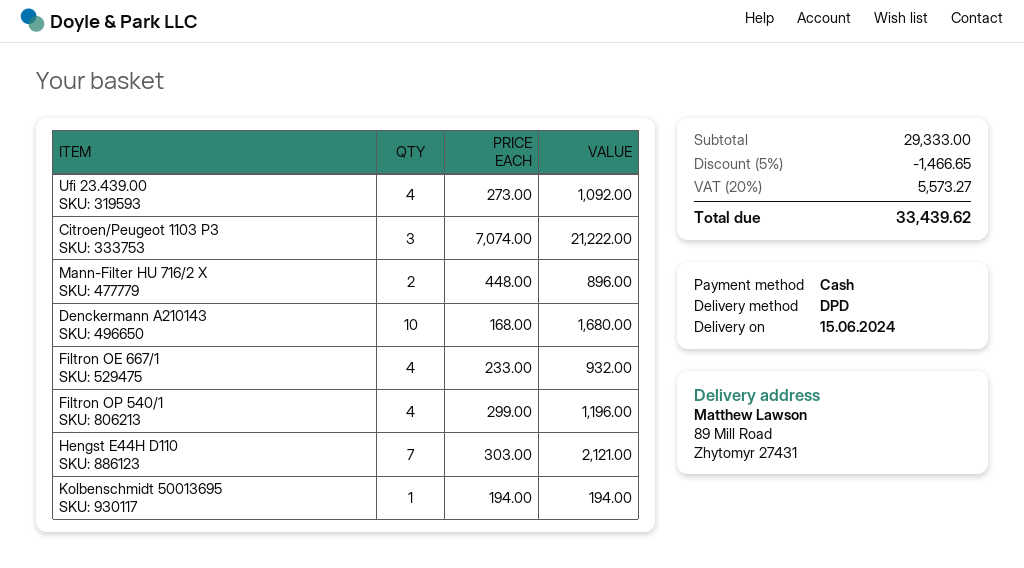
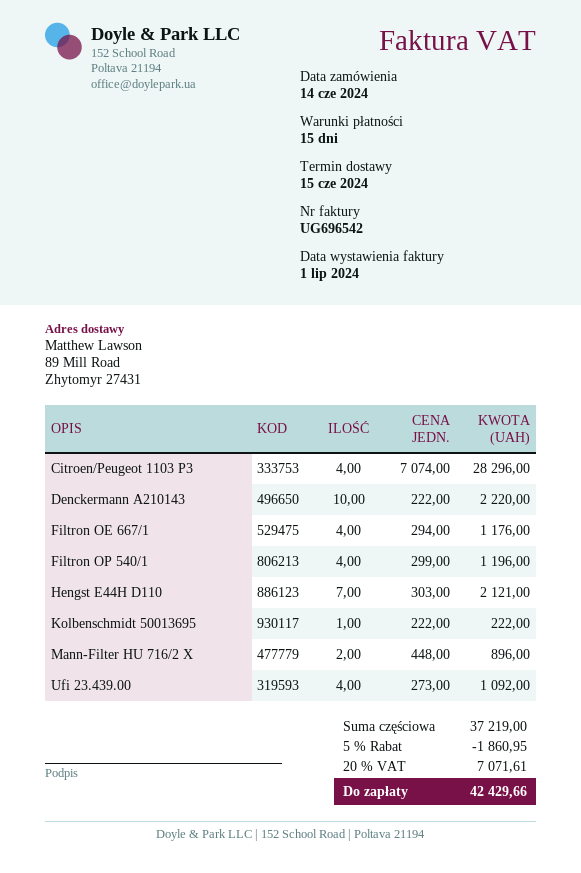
Citroen/Peugeot 1103 P3: 3 x 7074.00 = 21222.00 -> 4 x 7074.00 = 28296.00
Denckermann A210143: 10 x 168.00 = 1680.00 -> 10 x 222.00 = 2220.00
Filtron OE 667/1: 4 x 233.00 = 932.00 -> 4 x 294.00 = 1176.00
Kolbenschmidt 50013695: 1 x 194.00 = 194.00 -> 1 x 222.00 = 222.00
subtotal: 29333.00 -> 37219.00
discount: 5% = 1466.65 -> 5% = 1860.95
tax: 20% = 5573.27 -> 20% = 7071.61
total: 33439.62 -> 42429.66

